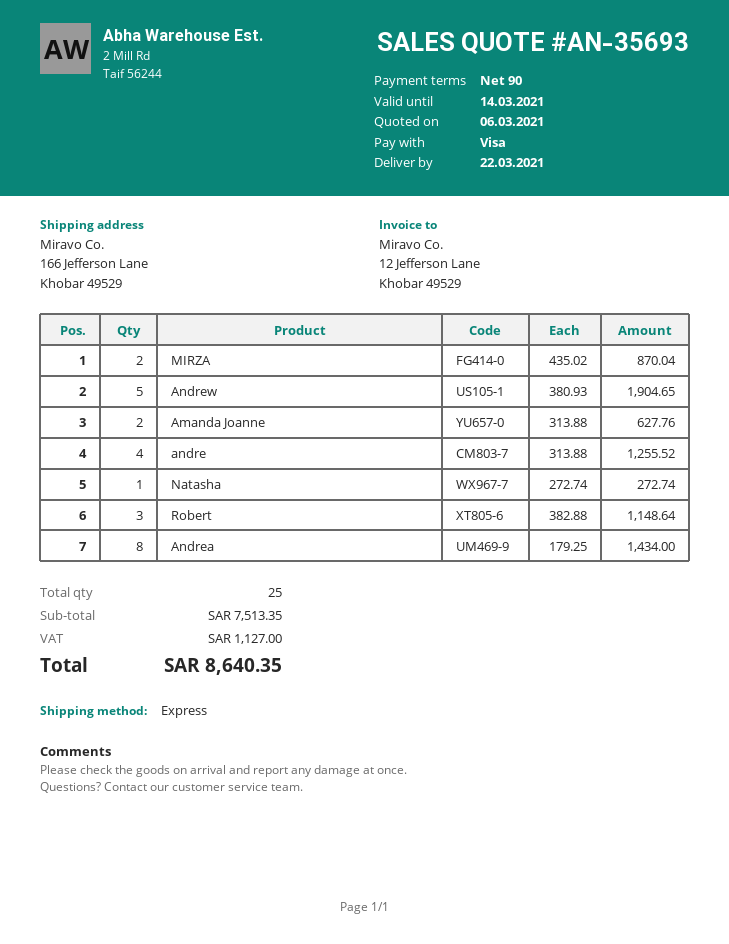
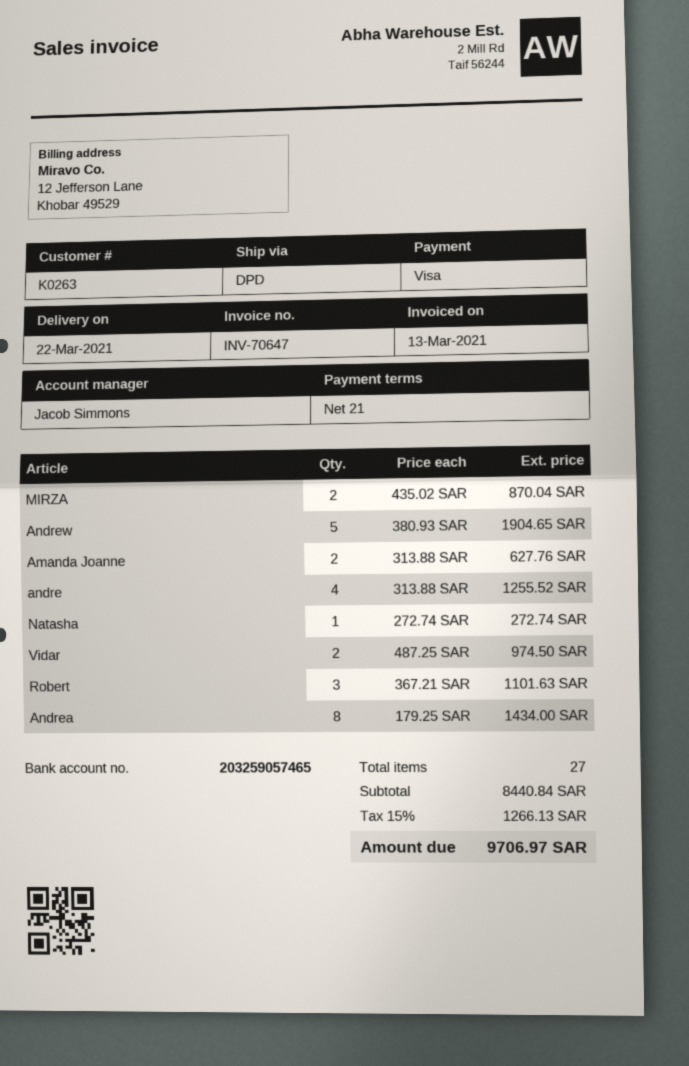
payment terms: 90 days -> 21 days
shipping method: express -> DPD
Robert: 3 x 382.88 = 1148.64 -> 3 x 367.21 = 1101.63
Vidar: none -> 2 x 487.25 = 974.50
total quantity: 25 -> 27
subtotal: 7513.35 -> 8440.84
tax: 1127.00 -> 1266.13
total: 8640.35 -> 9706.97

